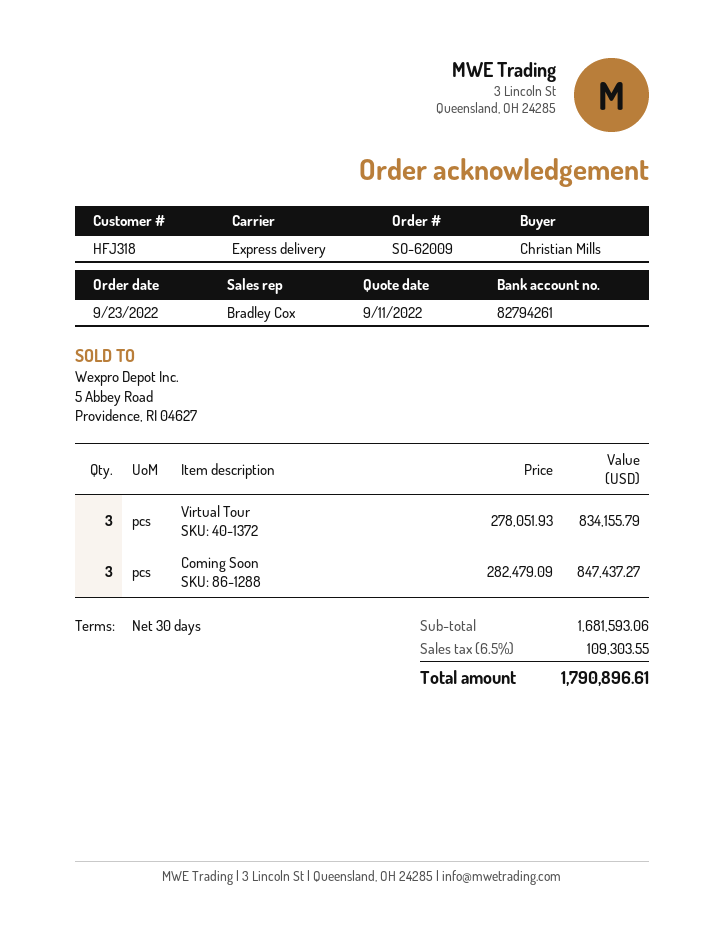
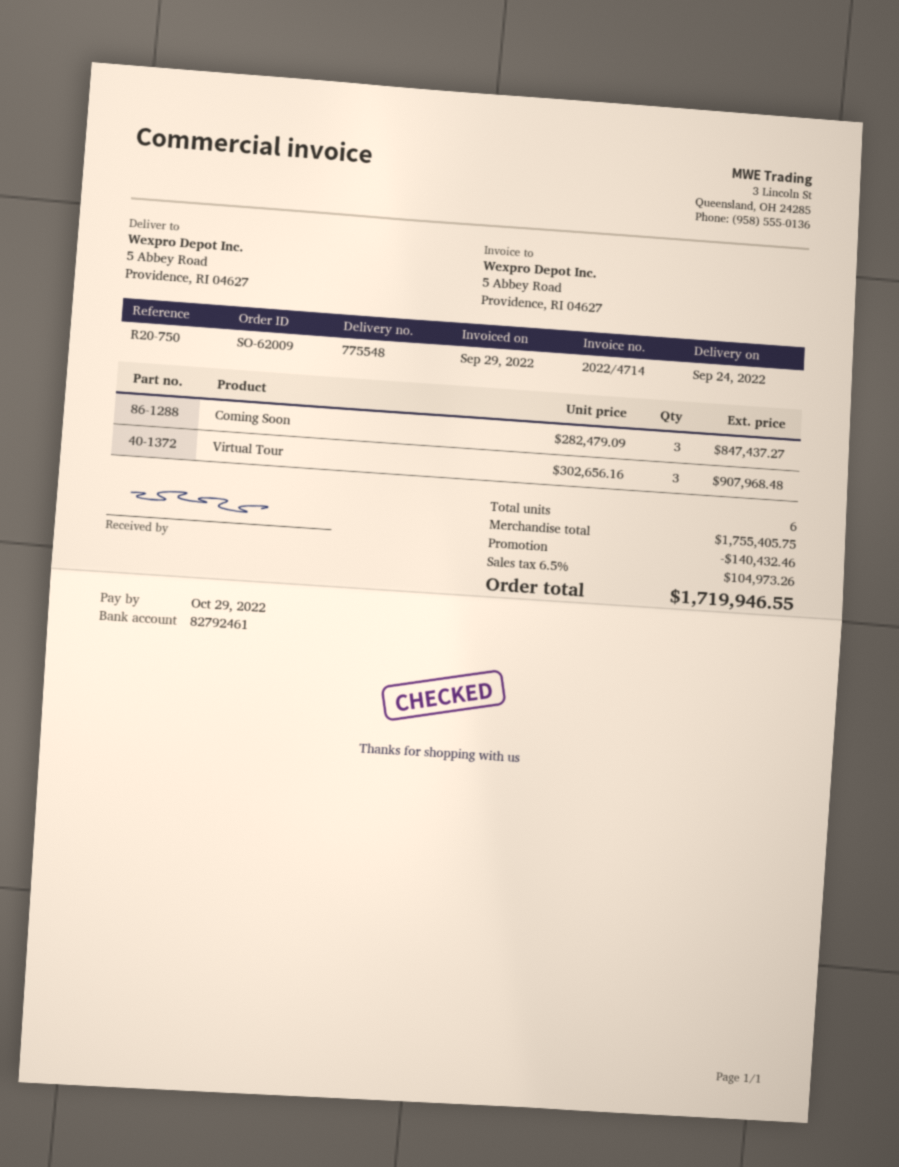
bank account: 82794261 -> 82792461
Virtual Tour: 3 x 278051.93 = 834155.79 -> 3 x 302656.16 = 907968.48
subtotal: 1681593.06 -> 1755405.75
discount: none -> 140432.46
tax: 6.5% = 109303.55 -> 6.5% = 104973.26
total: 1790896.61 -> 1719946.55

